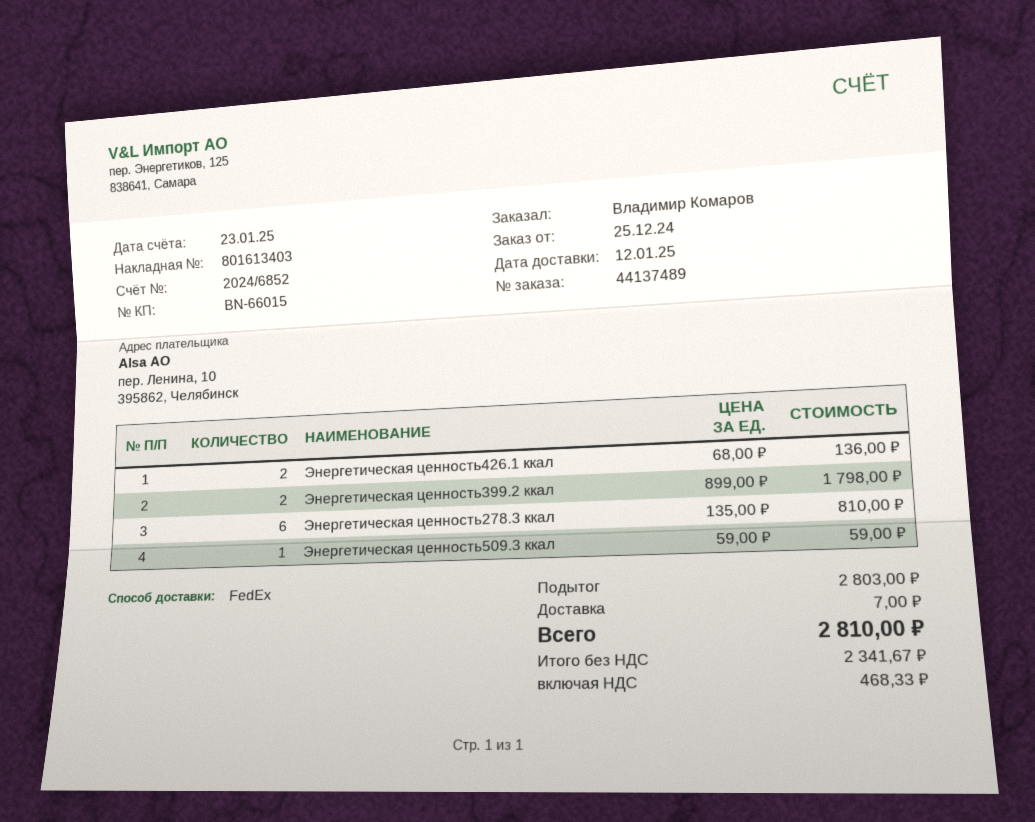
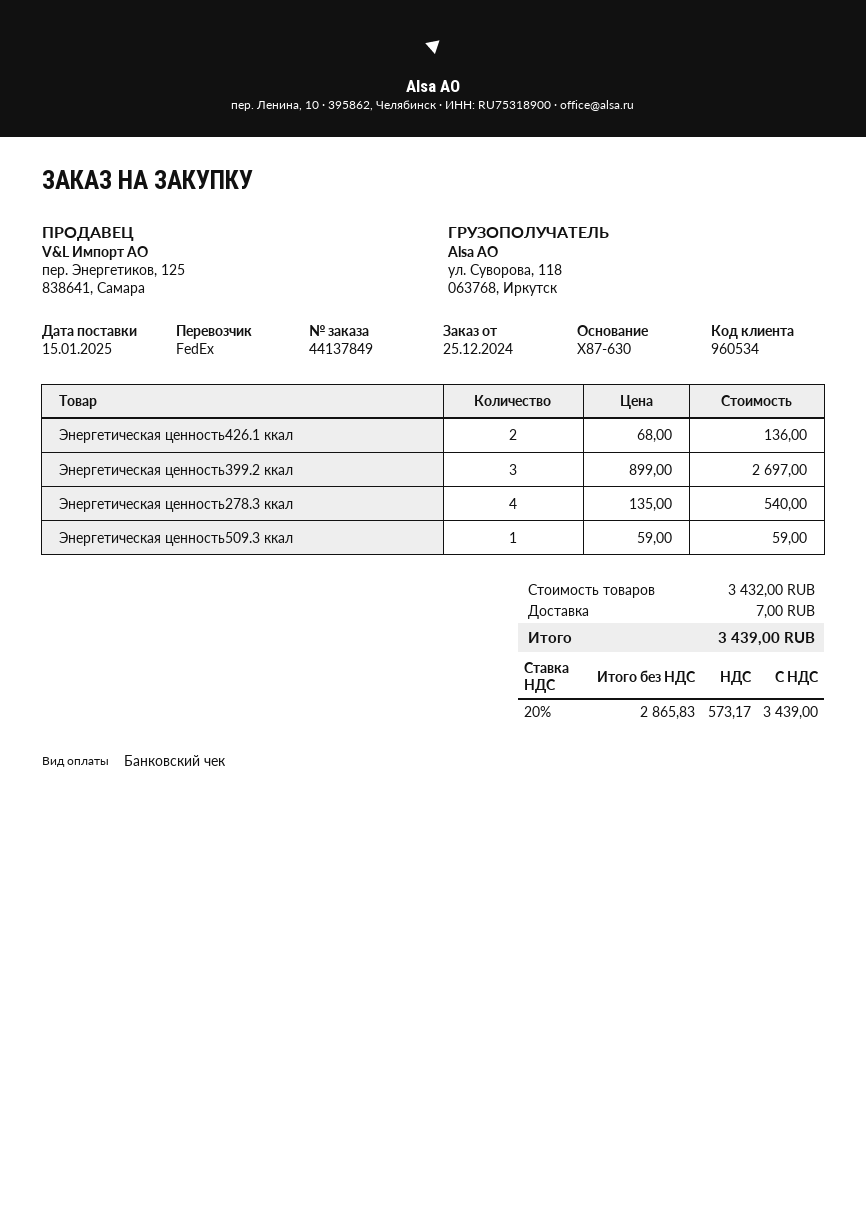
order number: 44137489 -> 44137849
delivery date: 2025-01-12 -> 2025-01-15
Энергетическая ценность399.2 ккал: 2 x 899.00 = 1798.00 -> 3 x 899.00 = 2697.00
Энергетическая ценность278.3 ккал: 6 x 135.00 = 810.00 -> 4 x 135.00 = 540.00
subtotal: 2803.00 -> 3432.00
net: 2341.67 -> 2865.83
tax: 468.33 -> 573.17
total: 2810.00 -> 3439.00

